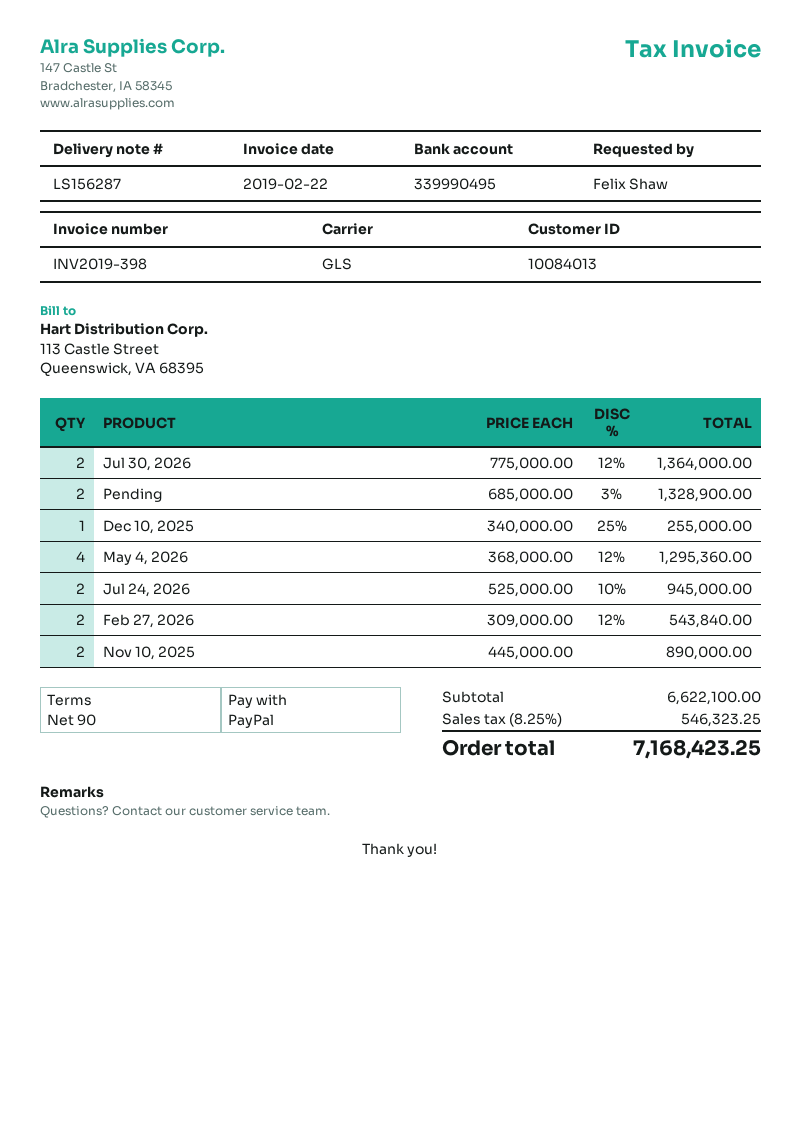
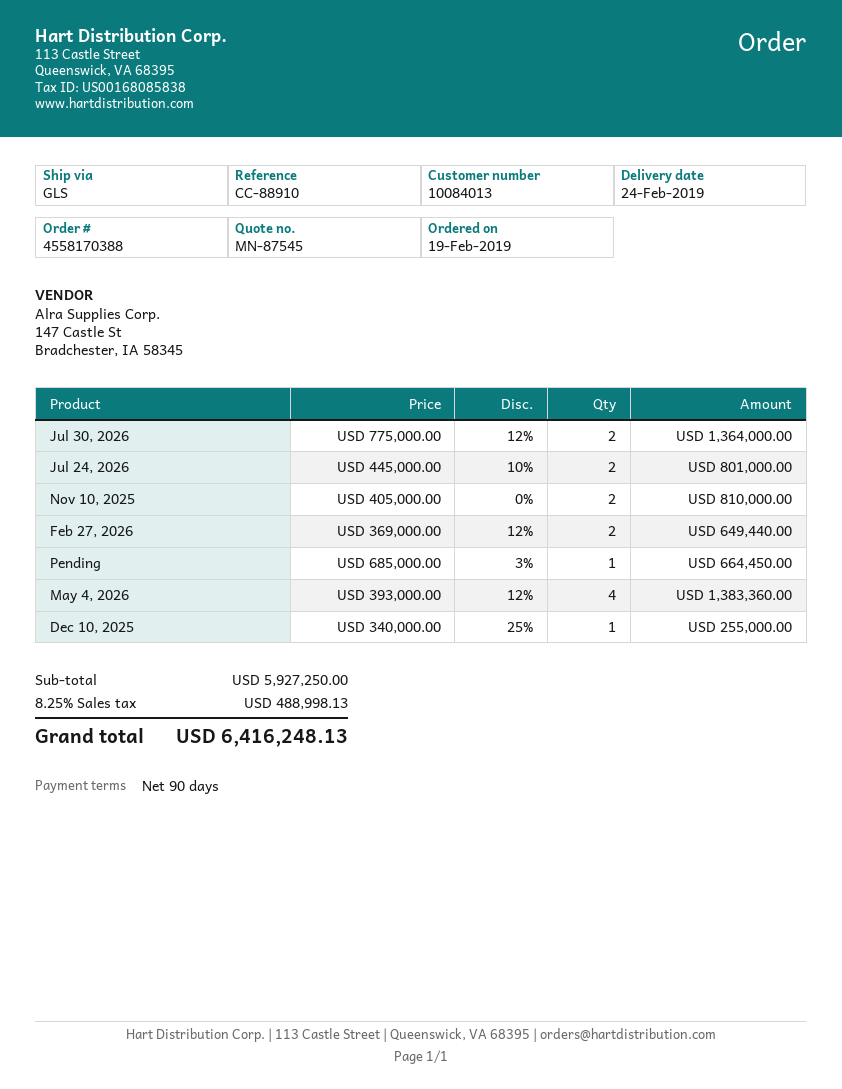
Pending: 2 x 685000.00 - 3% = 1328900.00 -> 1 x 685000.00 - 3% = 664450.00
May 4, 2026: 4 x 368000.00 - 12% = 1295360.00 -> 4 x 393000.00 - 12% = 1383360.00
Jul 24, 2026: 2 x 525000.00 - 10% = 945000.00 -> 2 x 445000.00 - 10% = 801000.00
Feb 27, 2026: 2 x 309000.00 - 12% = 543840.00 -> 2 x 369000.00 - 12% = 649440.00
Nov 10, 2025: 2 x 445000.00 = 890000.00 -> 2 x 405000.00 = 810000.00
subtotal: 6622100.00 -> 5927250.00
tax: 8.25% = 546323.25 -> 8.25% = 488998.13
total: 7168423.25 -> 6416248.13

